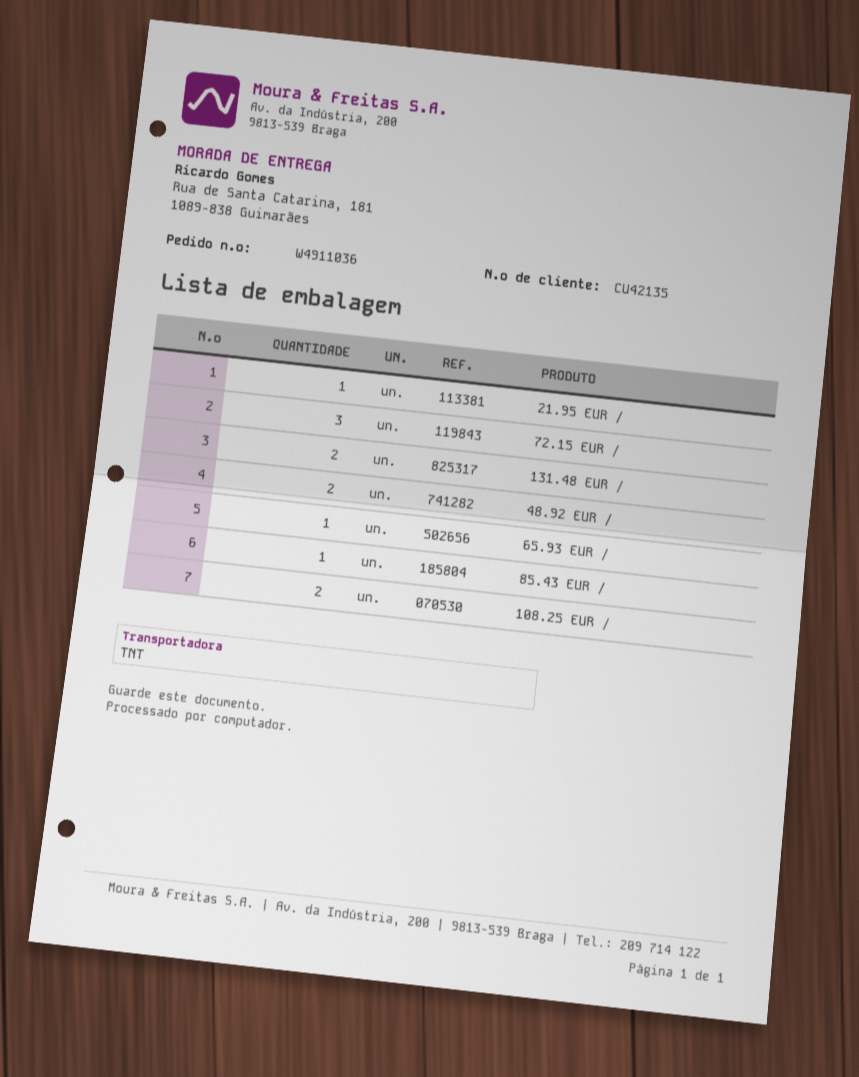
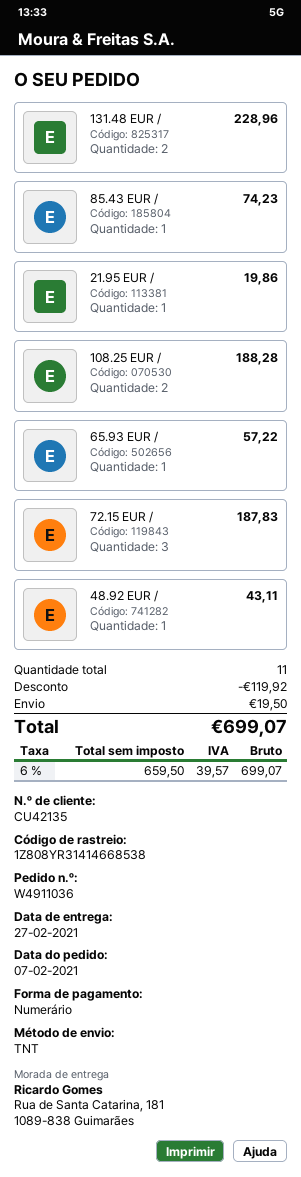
48.92 EUR /: 2 -> 1

